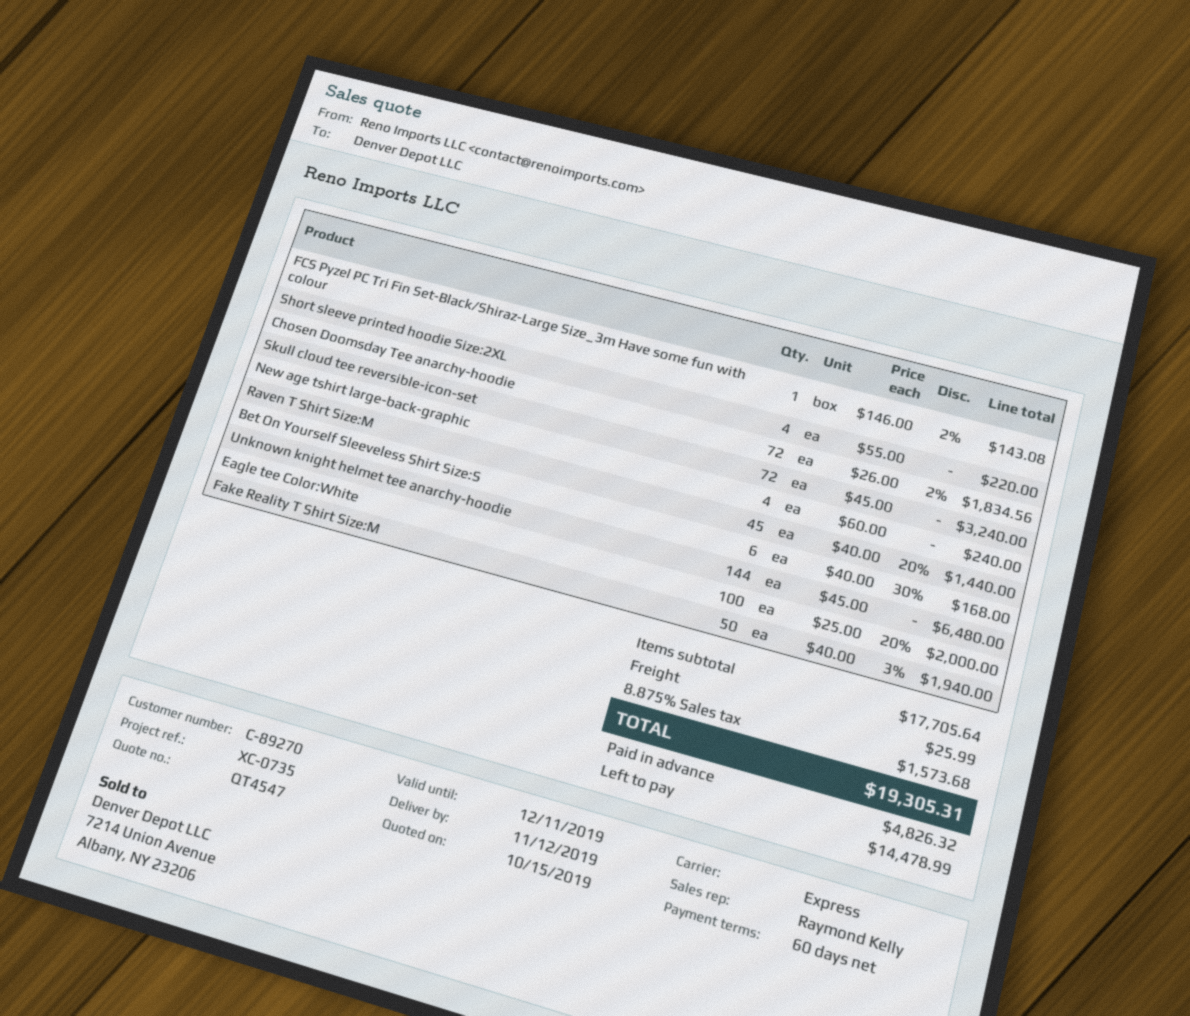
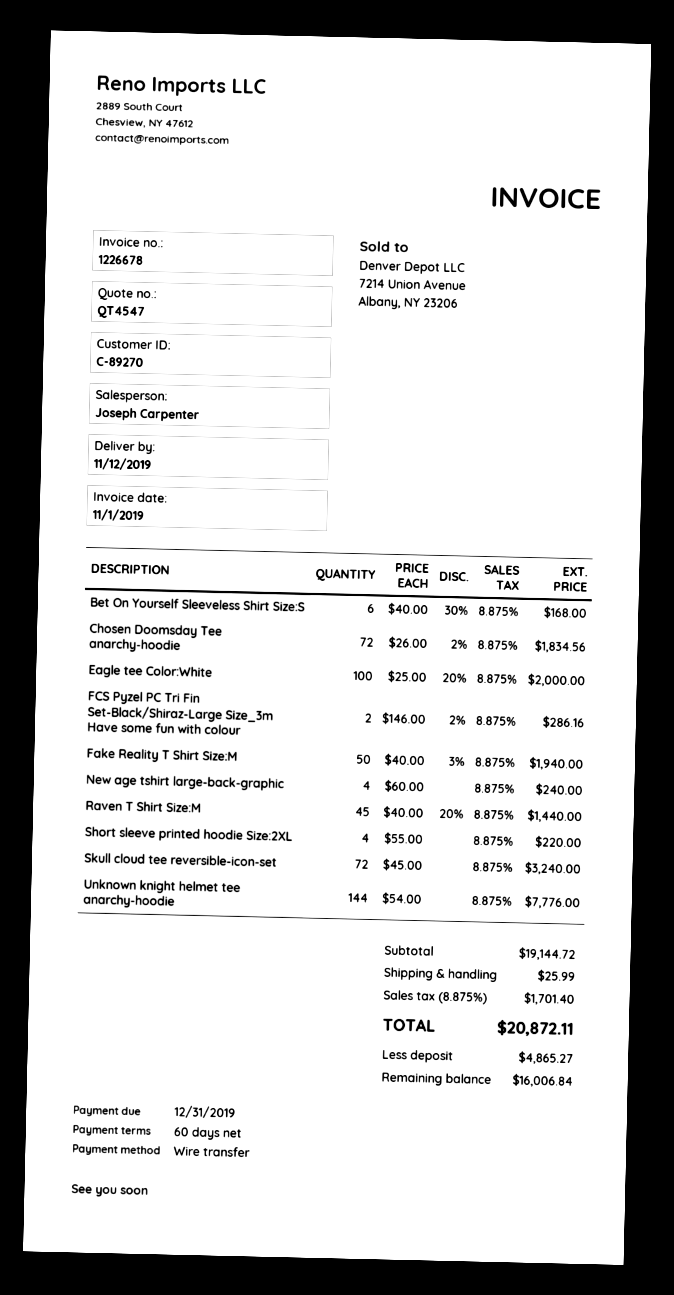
sales rep: Raymond Kelly -> Joseph Carpenter
FCS Pyzel PC Tri Fin Set-Black/Shiraz-Large Size_3m Have some fun with colour: 1 x 146.00 - 2% = 143.08 -> 2 x 146.00 - 2% = 286.16
Unknown knight helmet tee anarchy-hoodie: 144 x 45.00 = 6480.00 -> 144 x 54.00 = 7776.00
subtotal: 17705.64 -> 19144.72
tax: 8.875% = 1573.68 -> 8.875% = 1701.40
total: 19305.31 -> 20872.11
deposit: 4826.32 -> 4865.27
balance: 14478.99 -> 16006.84

